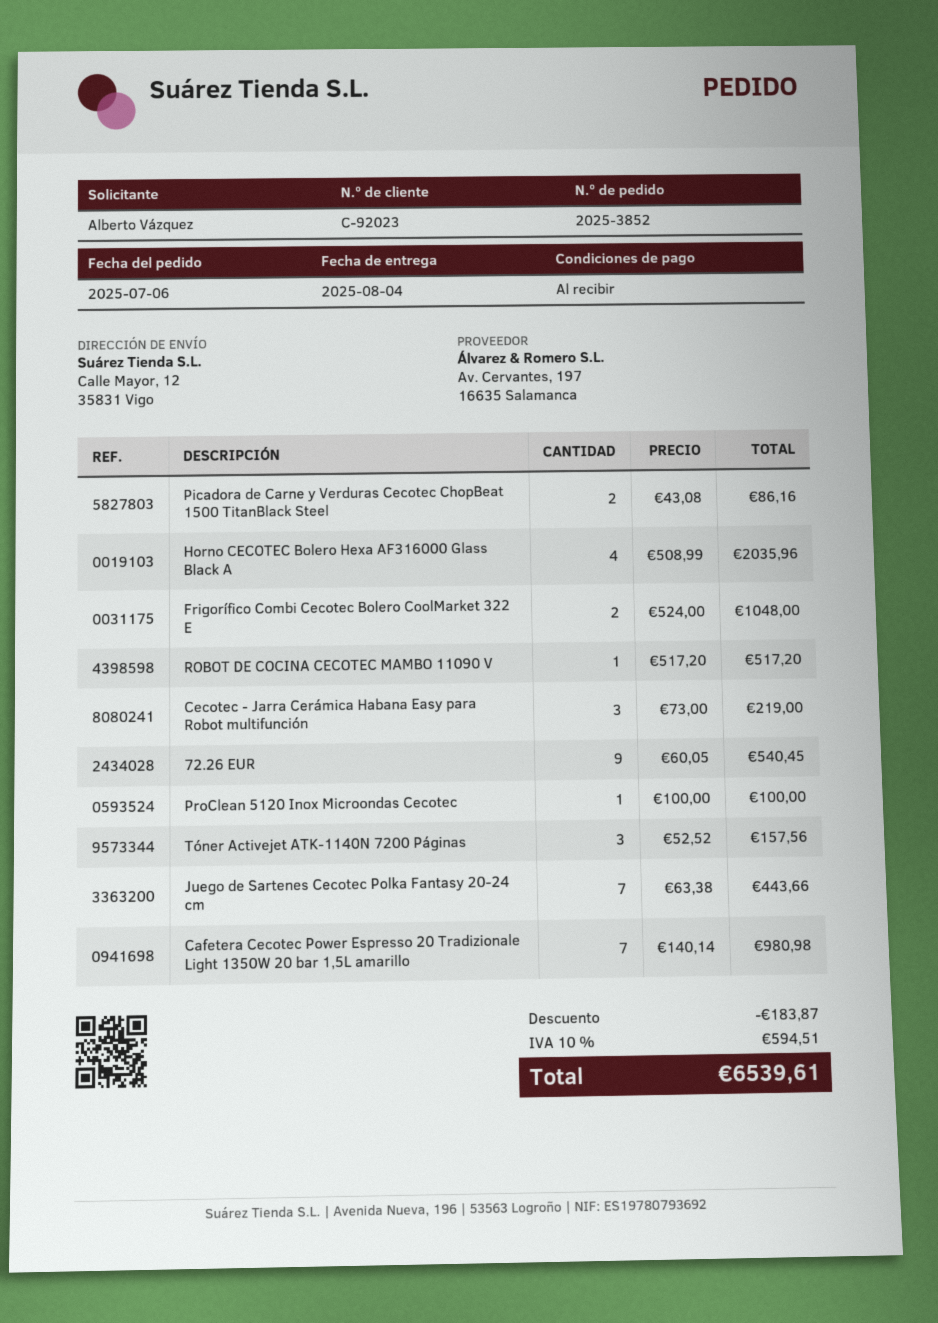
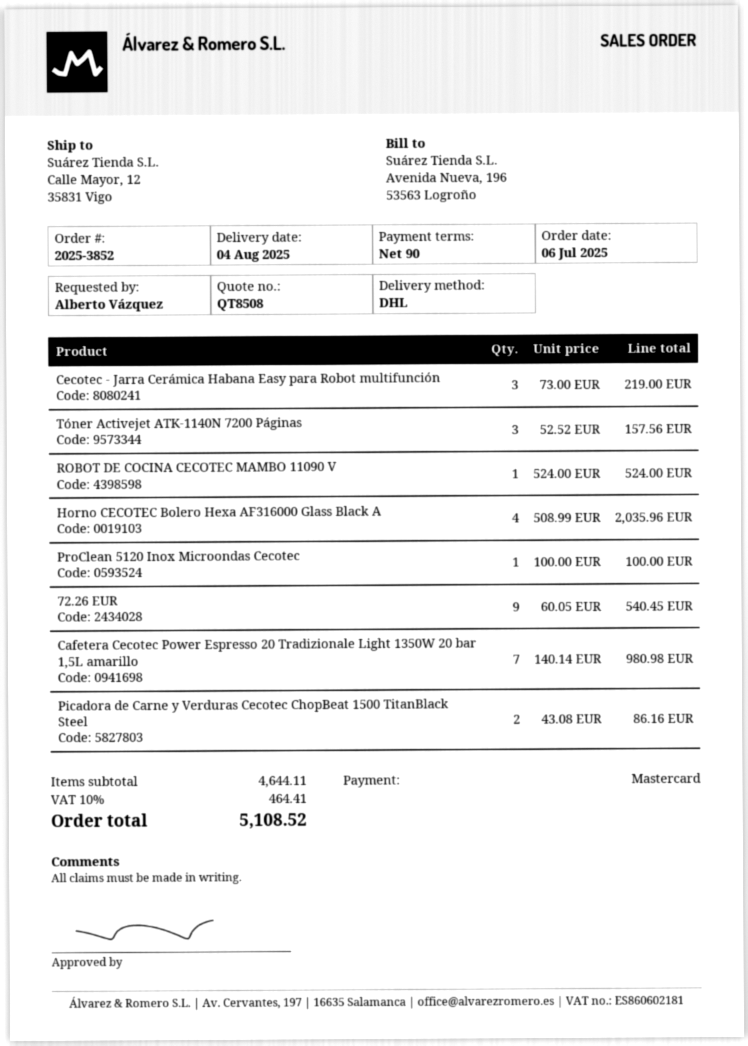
payment terms: on receipt -> 90 days
Frigorífico Combi Cecotec Bolero CoolMarket 322 E: 2 x 524.00 = 1048.00 -> none
ROBOT DE COCINA CECOTEC MAMBO 11090 V: 1 x 517.20 = 517.20 -> 1 x 524.00 = 524.00
Juego de Sartenes Cecotec Polka Fantasy 20-24 cm: 7 x 63.38 = 443.66 -> none
discount: 183.87 -> none
tax: 10% = 594.51 -> 10% = 464.41
total: 6539.61 -> 5108.52

